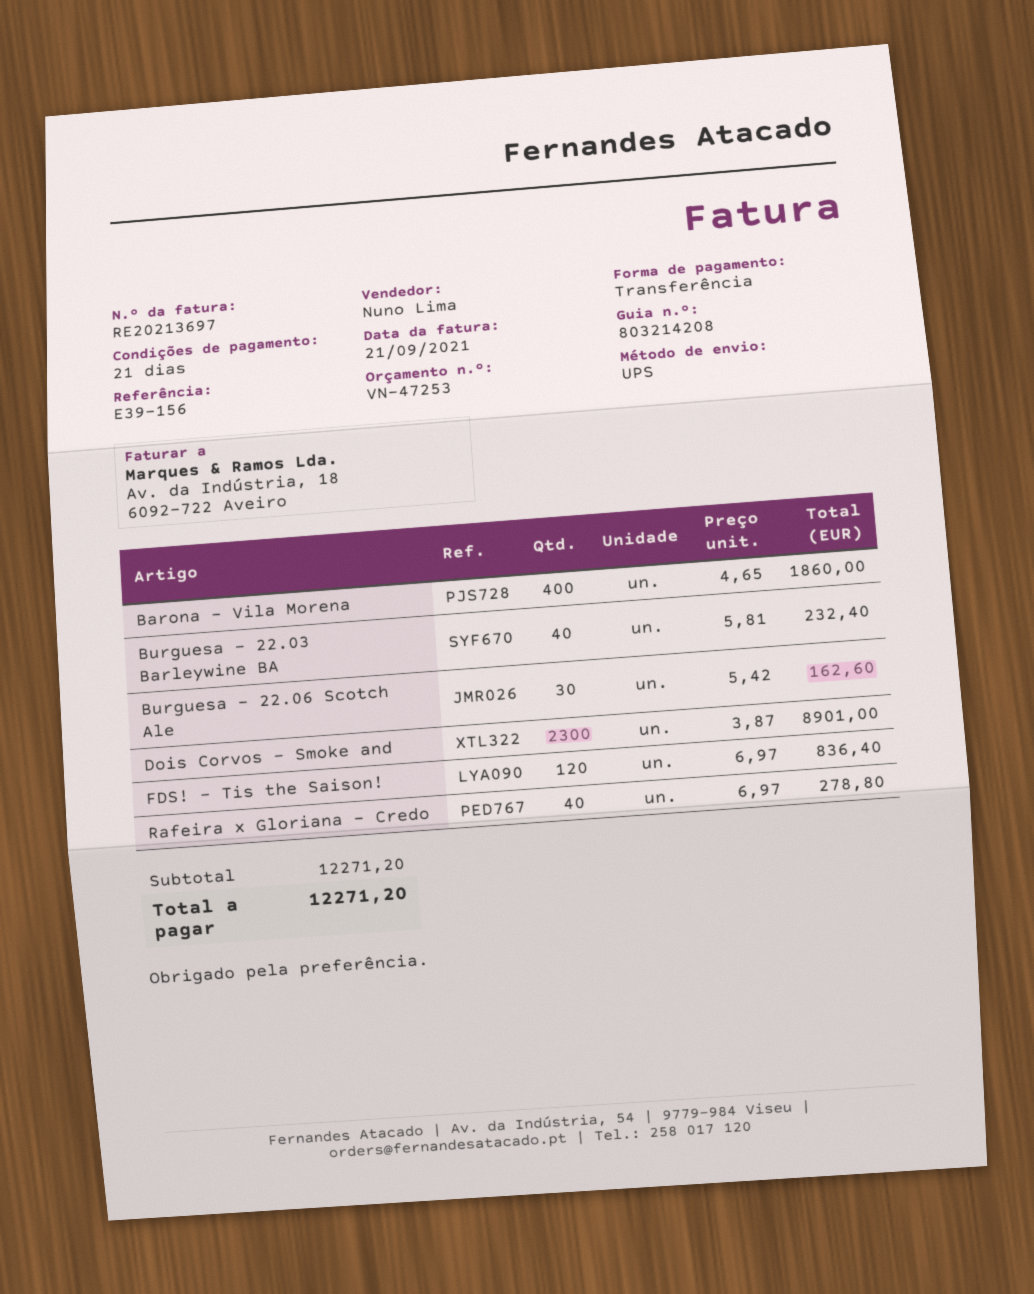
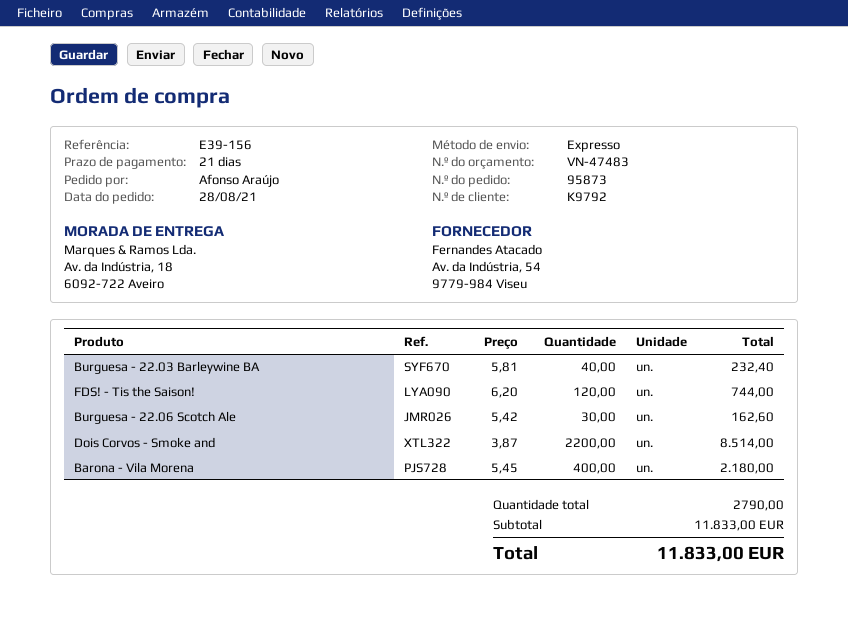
quote number: VN-47253 -> VN-47483
shipping method: UPS -> express
Barona - Vila Morena: 400 x 4.65 = 1860.00 -> 400 x 5.45 = 2180.00
Dois Corvos - Smoke and: 2300 x 3.87 = 8901.00 -> 2200 x 3.87 = 8514.00
FDS! - Tis the Saison!: 120 x 6.97 = 836.40 -> 120 x 6.20 = 744.00
Rafeira x Gloriana - Credo: 40 x 6.97 = 278.80 -> none
subtotal: 12271.20 -> 11833.00
total: 12271.20 -> 11833.00

